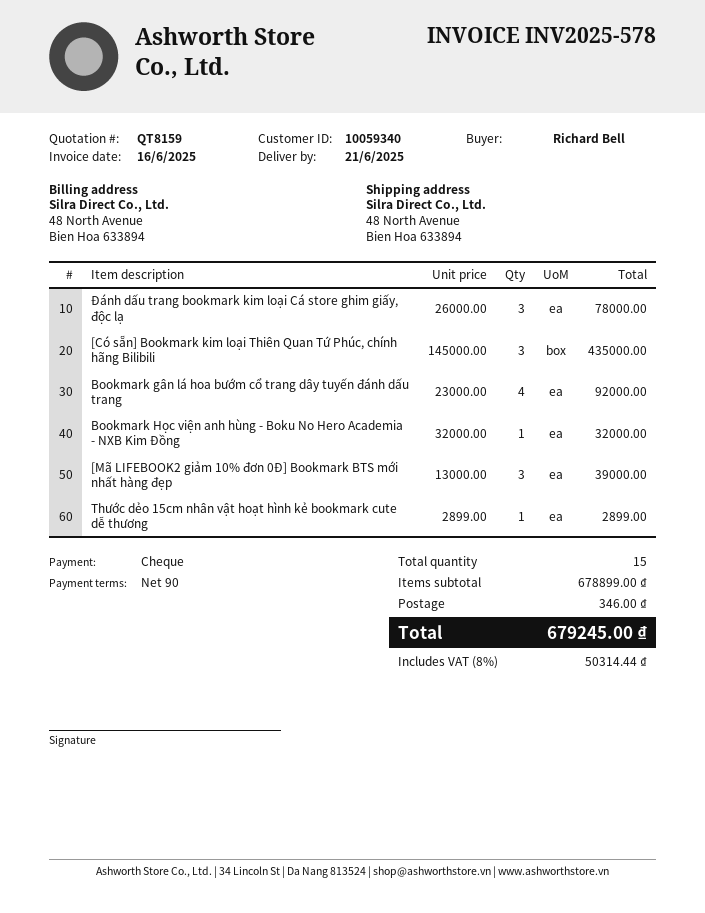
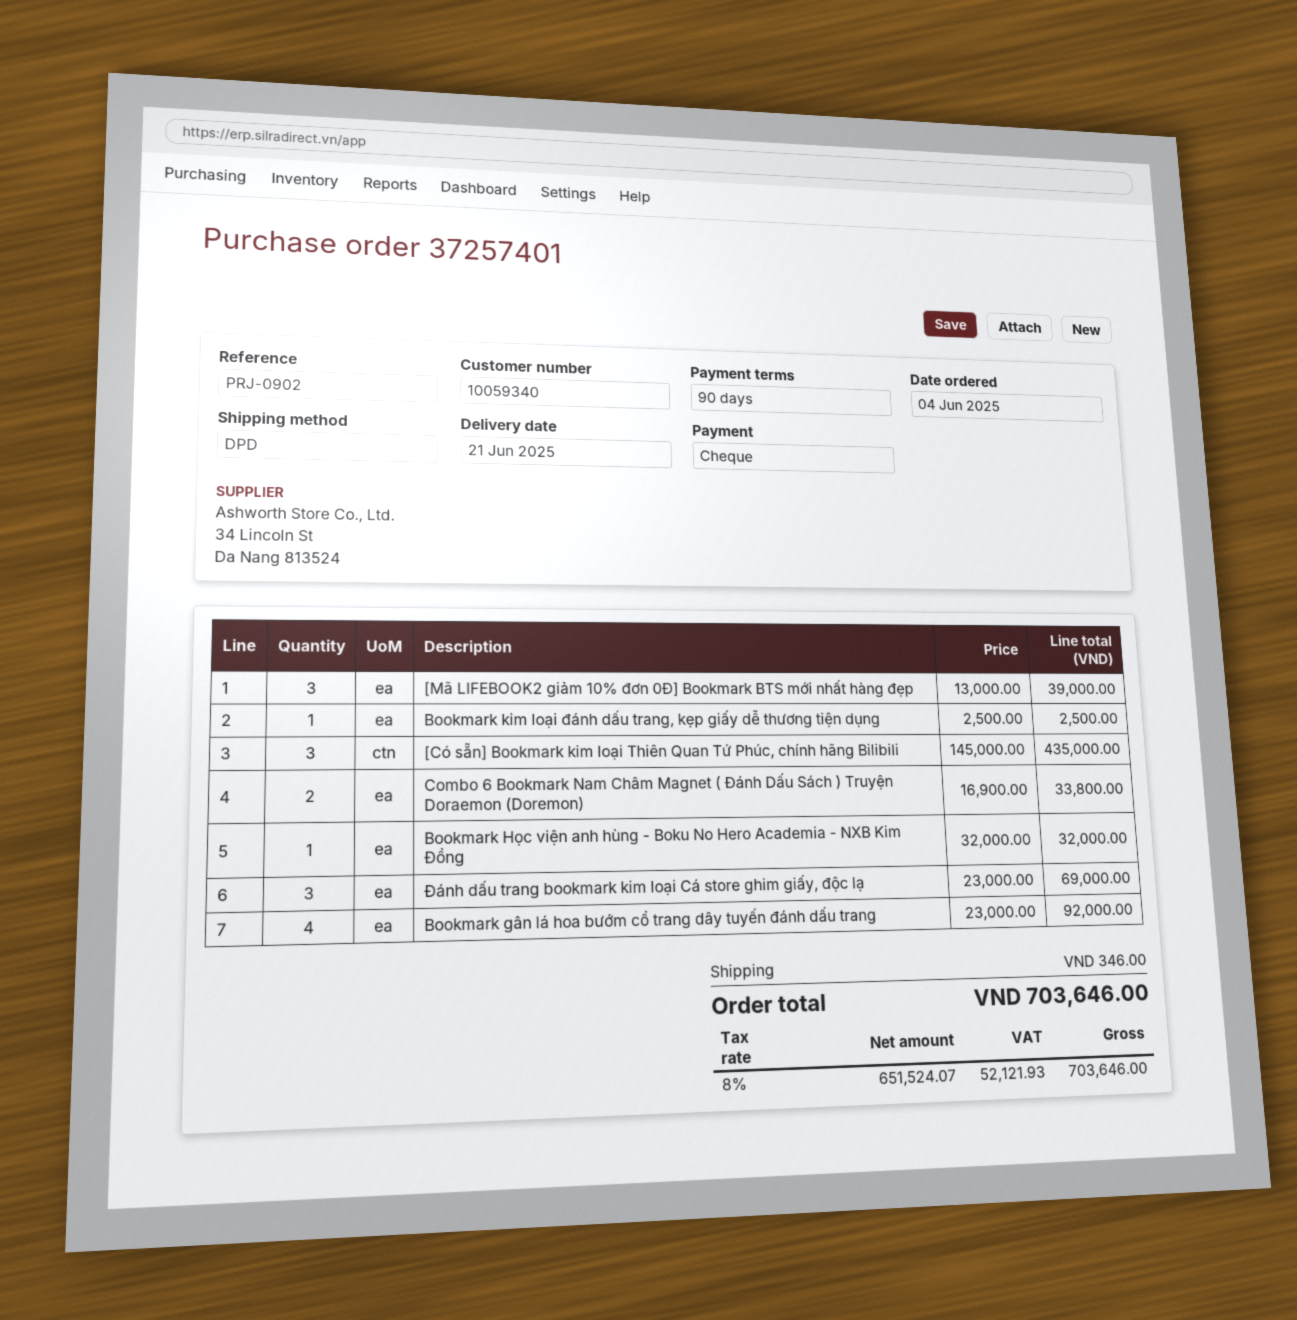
Đánh dấu trang bookmark kim loại Cá store ghim giấy, độc lạ: 3 x 26000.00 = 78000.00 -> 3 x 23000.00 = 69000.00
Thước dẻo 15cm nhân vật hoạt hình kẻ bookmark cute dễ thương: 1 x 2899.00 = 2899.00 -> none
Bookmark kim loại đánh dấu trang, kẹp giấy dễ thương tiện dụng: none -> 1 x 2500.00 = 2500.00
Combo 6 Bookmark Nam Châm Magnet ( Đánh Dấu Sách ) Truyện Doraemon (Doremon): none -> 2 x 16900.00 = 33800.00
tax: 8% = 50314.44 -> 8% = 52121.93
total: 679245.00 -> 703646.00

